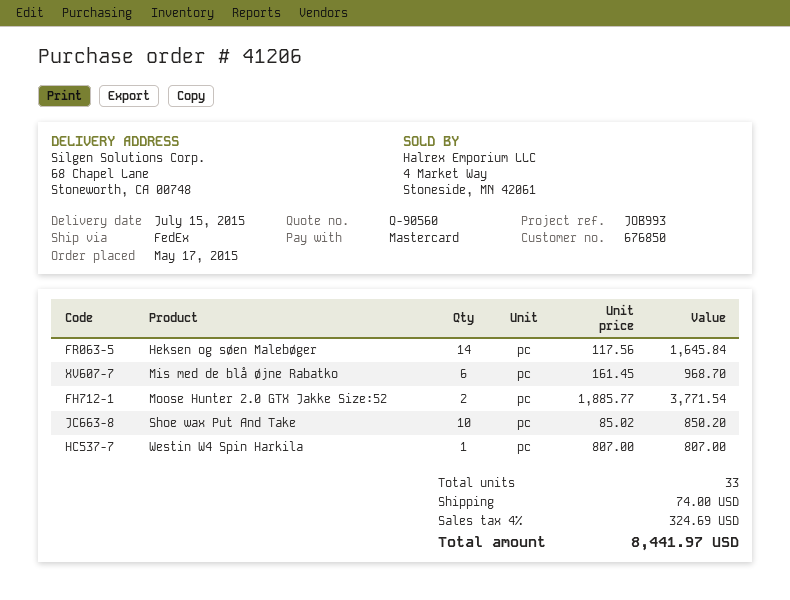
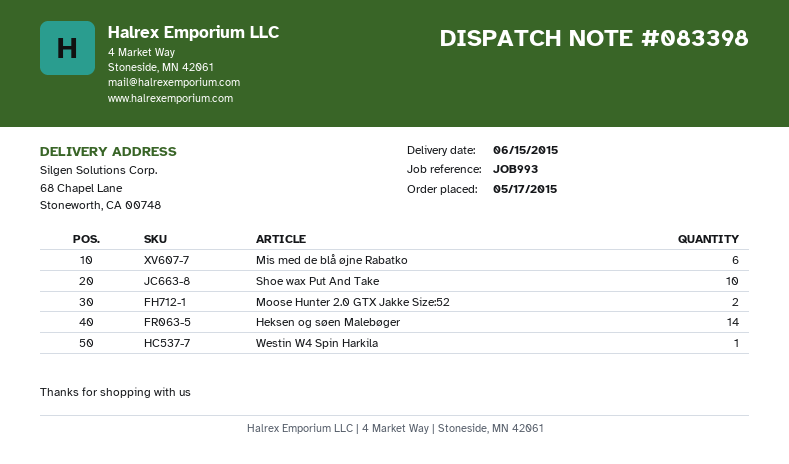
delivery date: 2015-07-15 -> 2015-06-15

